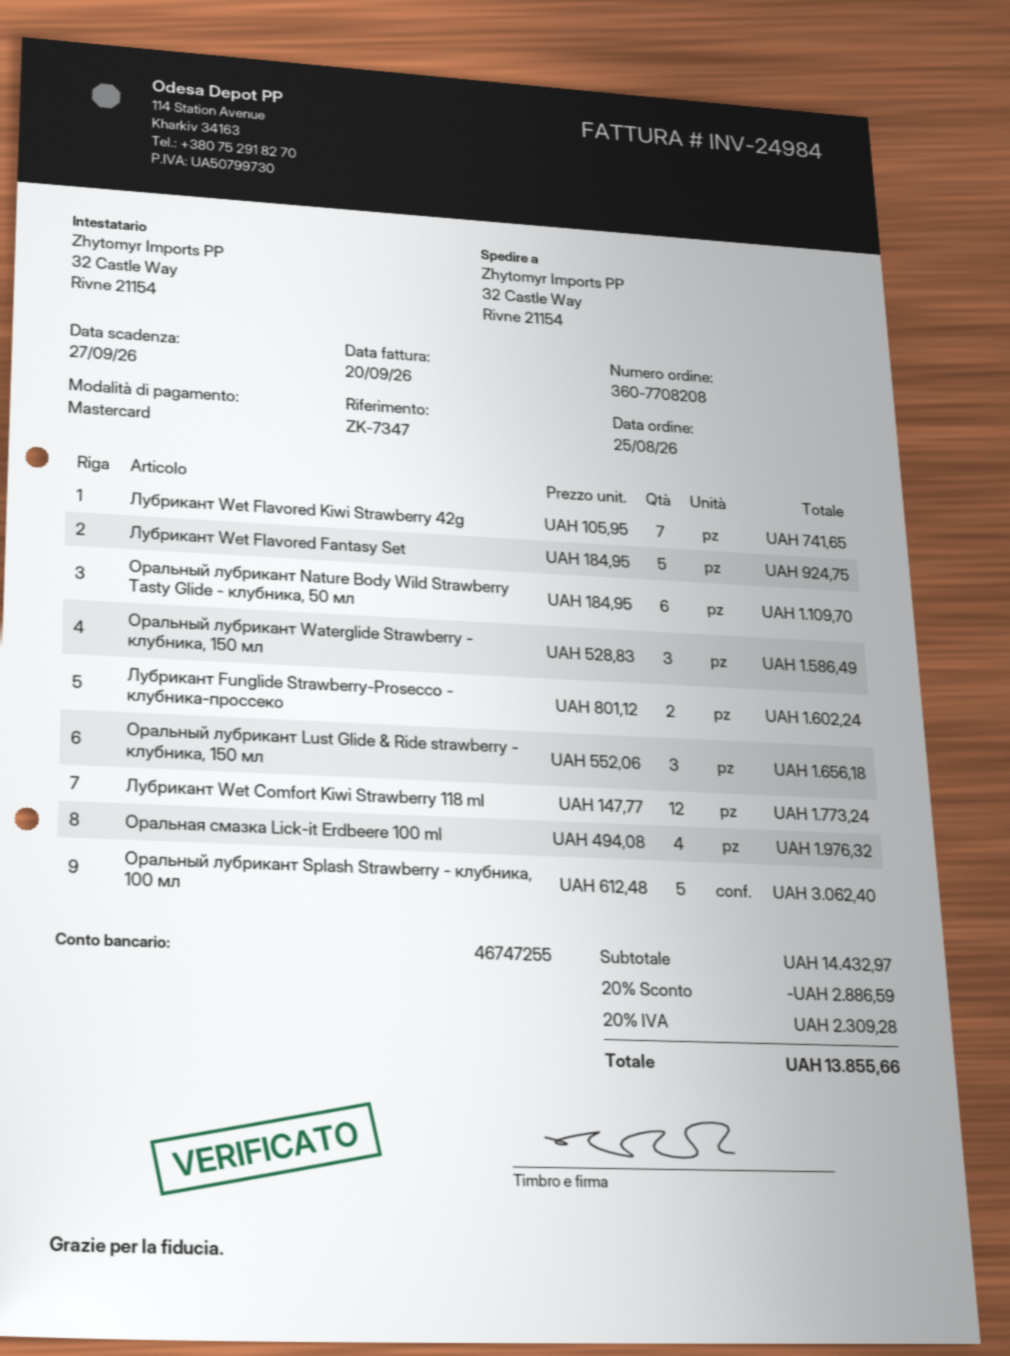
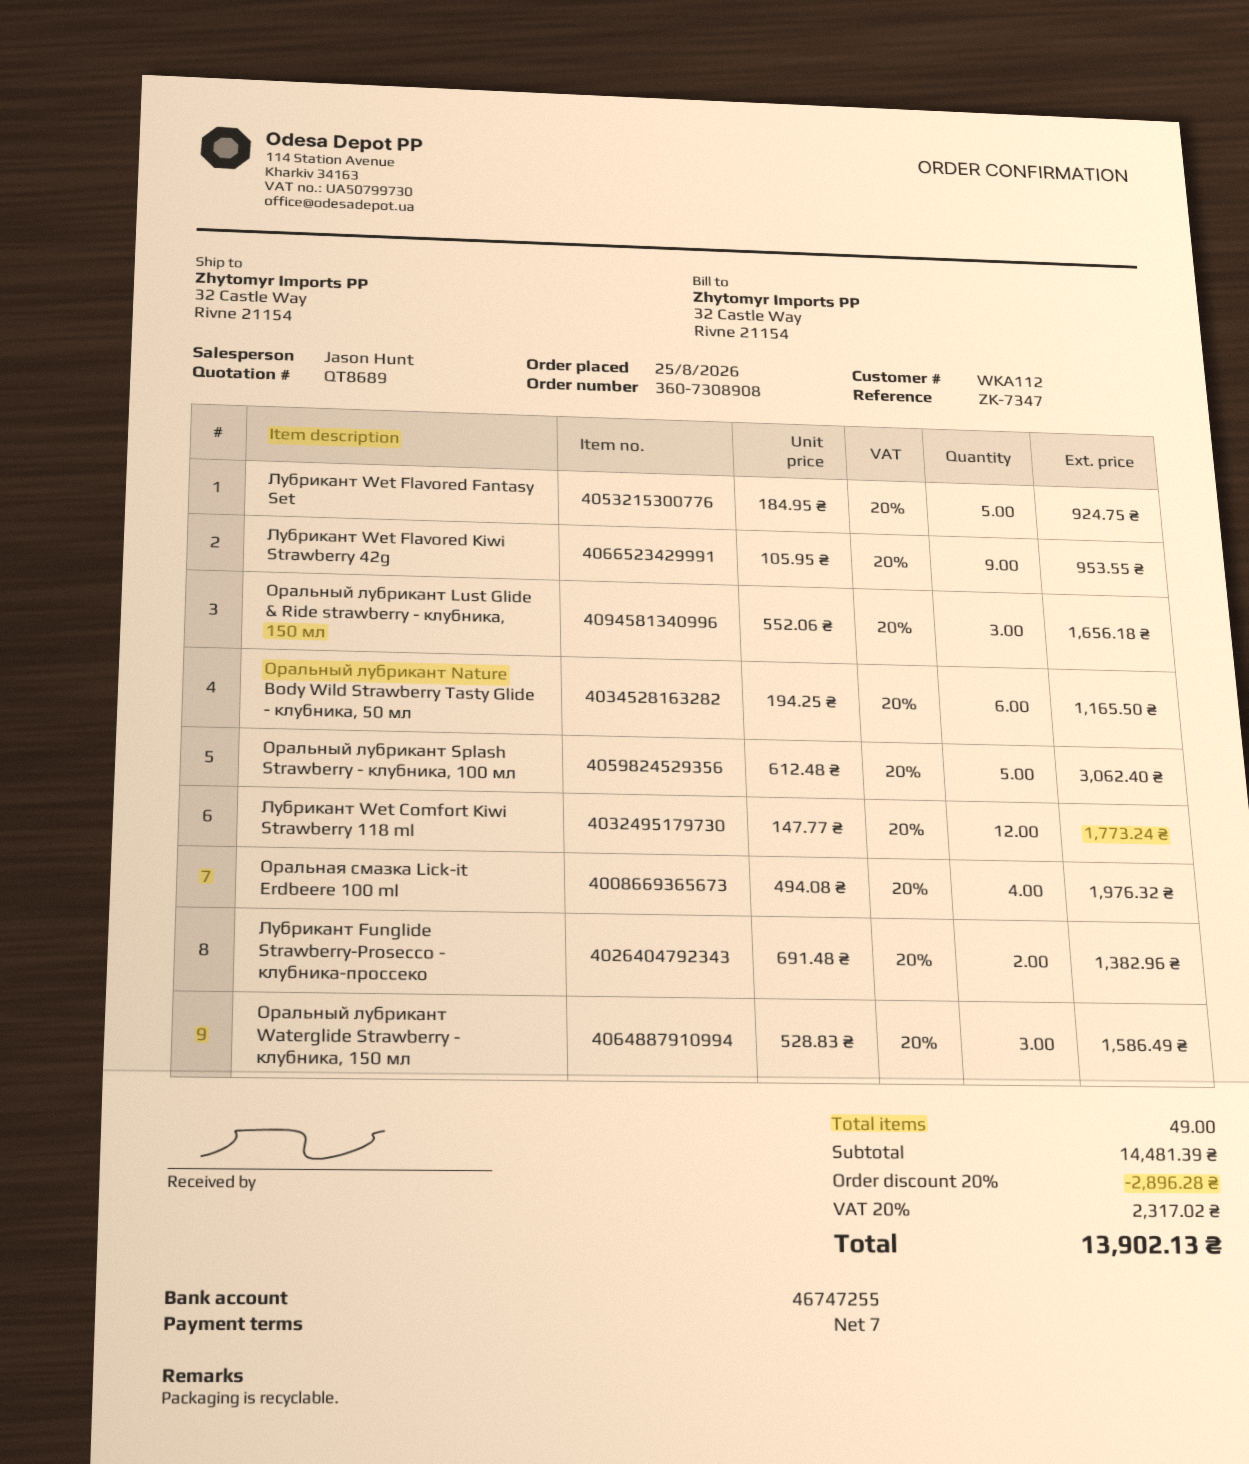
order number: 360-7708208 -> 360-7308908
Лубрикант Wet Flavored Kiwi Strawberry 42g: 7 x 105.95 = 741.65 -> 9 x 105.95 = 953.55
Оральный лубрикант Nature Body Wild Strawberry Tasty Glide - клубника, 50 мл: 6 x 184.95 = 1109.70 -> 6 x 194.25 = 1165.50
Лубрикант Funglide Strawberry-Prosecco - клубника-проссеко: 2 x 801.12 = 1602.24 -> 2 x 691.48 = 1382.96
subtotal: 14432.97 -> 14481.39
discount: 20% = 2886.59 -> 20% = 2896.28
tax: 20% = 2309.28 -> 20% = 2317.02
total: 13855.66 -> 13902.13

